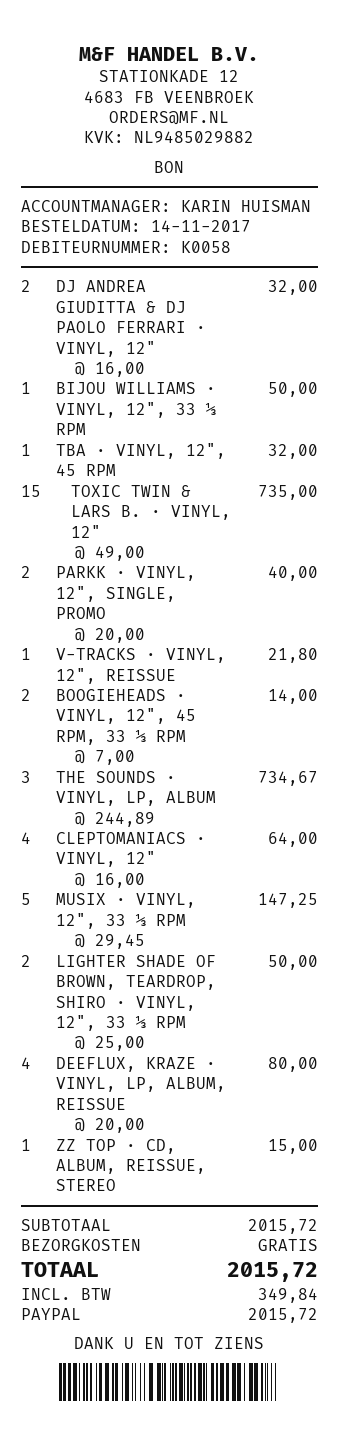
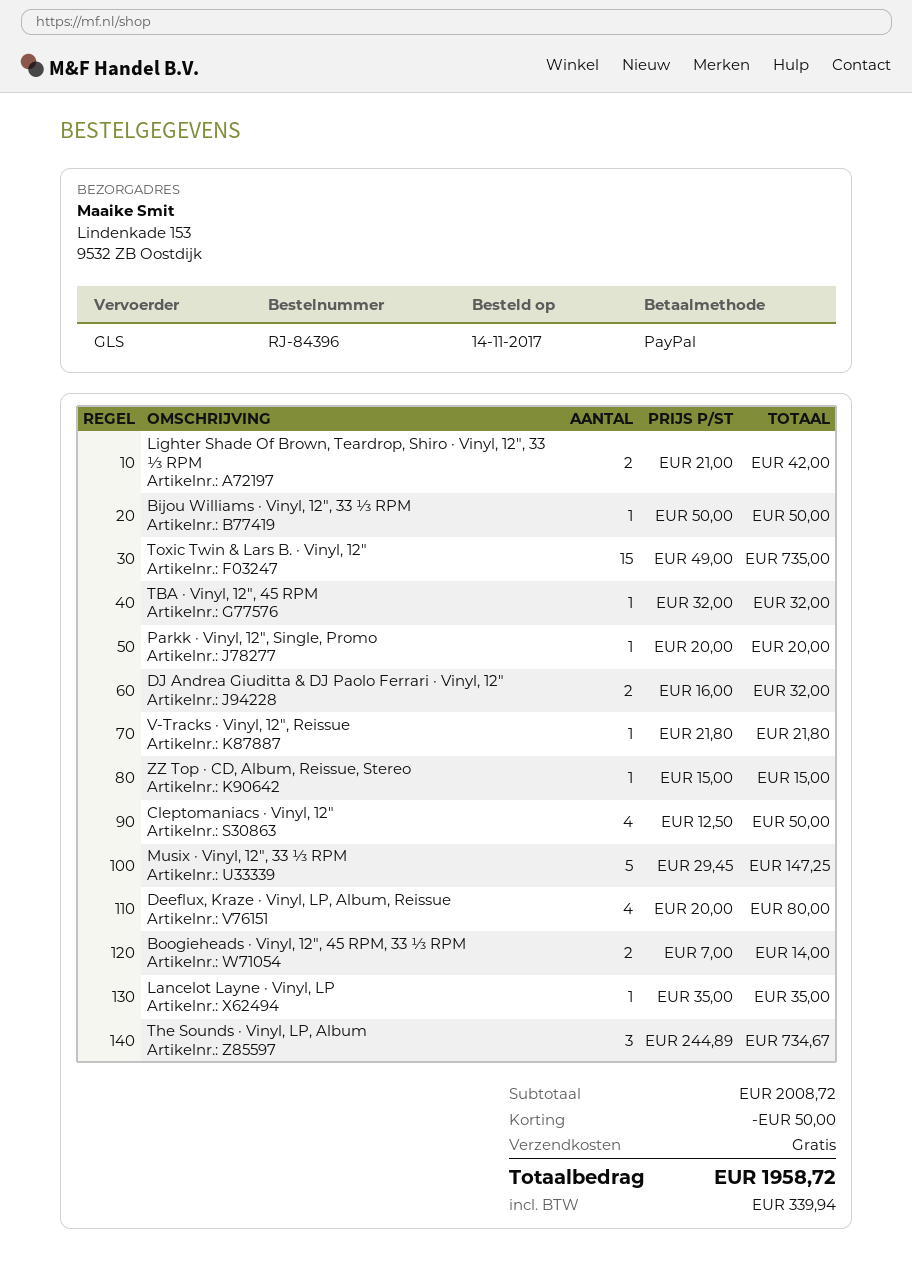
PARKK · VINYL, 12", SINGLE, PROMO: 2 x 20.00 = 40.00 -> 1 x 20.00 = 20.00
CLEPTOMANIACS · VINYL, 12": 4 x 16.00 = 64.00 -> 4 x 12.50 = 50.00
LIGHTER SHADE OF BROWN, TEARDROP, SHIRO · VINYL, 12", 33 ⅓ RPM: 2 x 25.00 = 50.00 -> 2 x 21.00 = 42.00
Lancelot Layne · Vinyl, LP: none -> 1 x 35.00 = 35.00
subtotal: 2015.72 -> 2008.72
discount: none -> 50.00
tax: 349.84 -> 339.94
total: 2015.72 -> 1958.72

